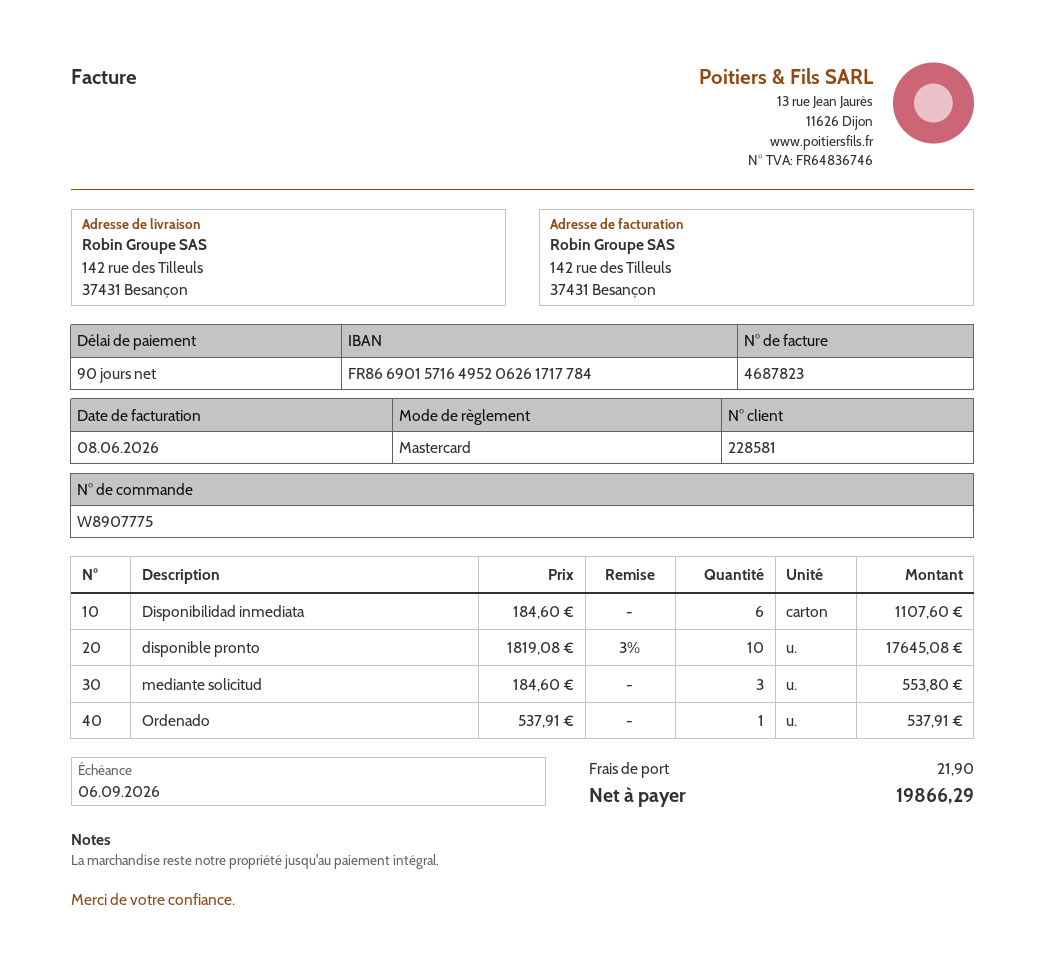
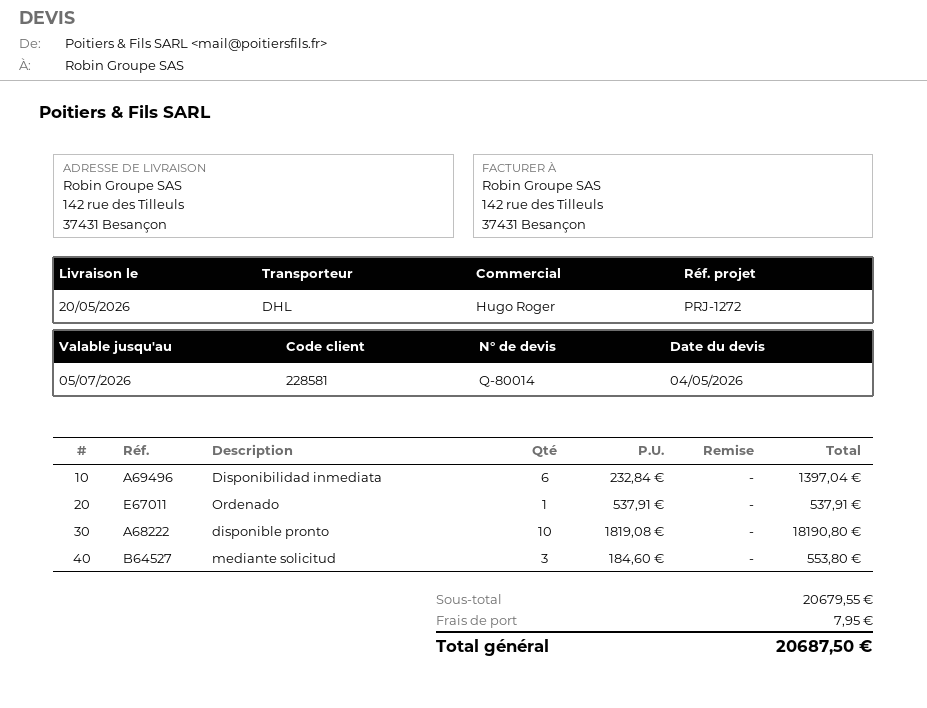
Disponibilidad inmediata: 6 x 184.60 = 1107.60 -> 6 x 232.84 = 1397.04
disponible pronto: 10 x 1819.08 - 3% = 17645.08 -> 10 x 1819.08 = 18190.80
shipping: 21.90 -> 7.95
total: 19866.29 -> 20687.50

